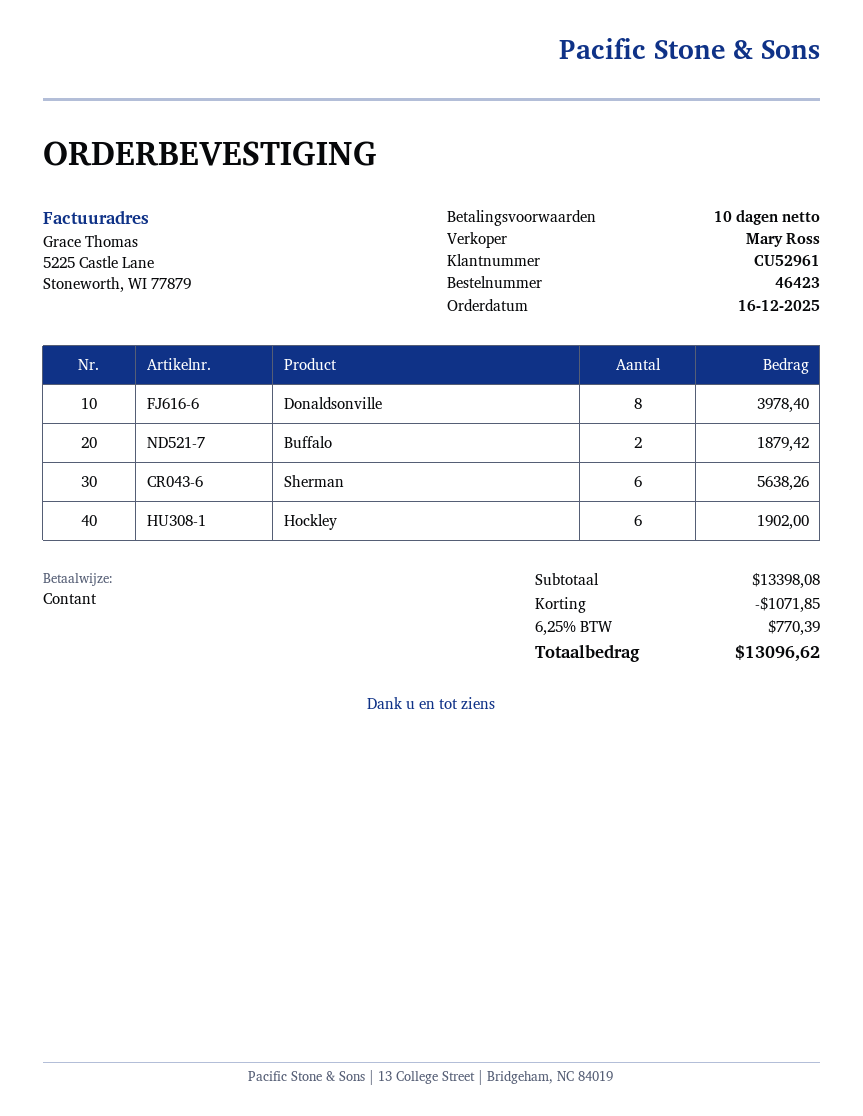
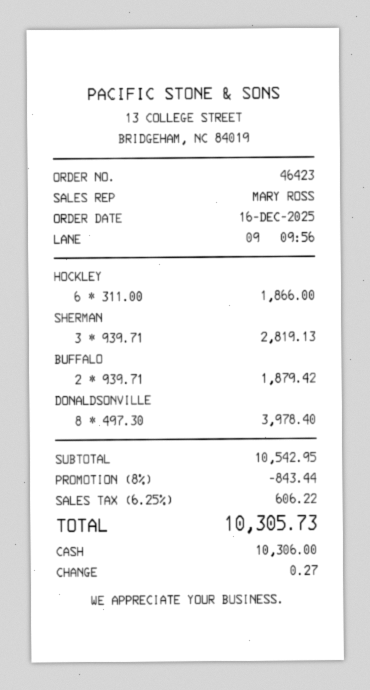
Sherman: 6 for 5638.26 -> 3 for 2819.13
Hockley: 6 for 1902.00 -> 6 for 1866.00
subtotal: 13398.08 -> 10542.95
discount: 1071.85 -> 843.44
tax: 6.25% = 770.39 -> 6.25% = 606.22
total: 13096.62 -> 10305.73

